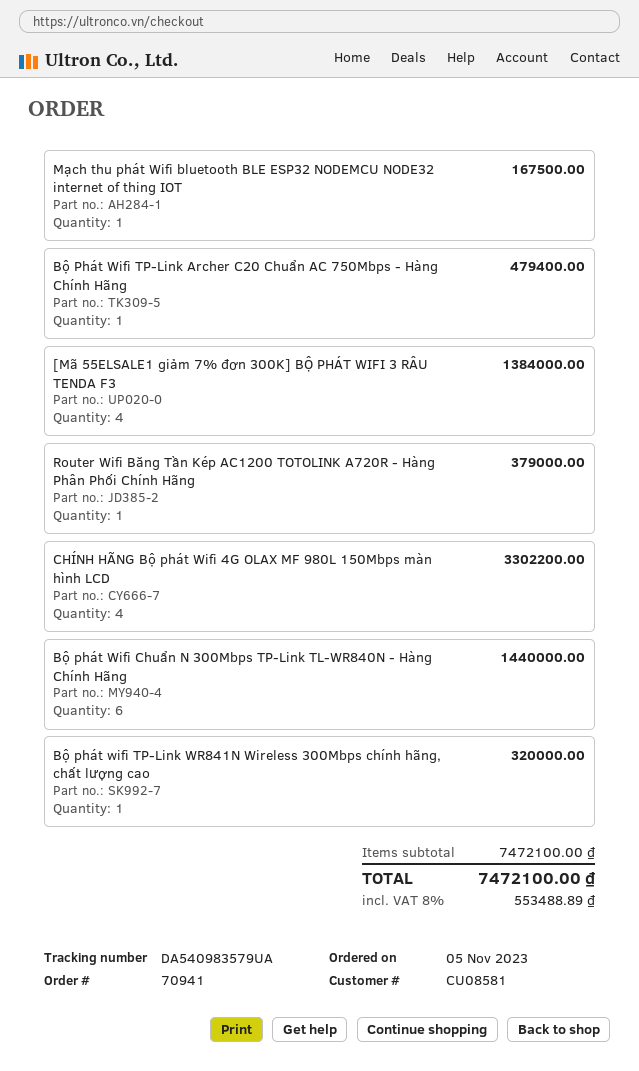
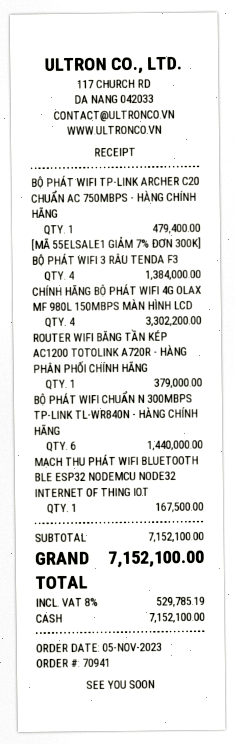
Bộ phát wifi TP-Link WR841N Wireless 300Mbps chính hãng, chất lượng cao: 1 for 320000.00 -> none
subtotal: 7472100.00 -> 7152100.00
tax: 8% = 553488.89 -> 8% = 529785.19
total: 7472100.00 -> 7152100.00

